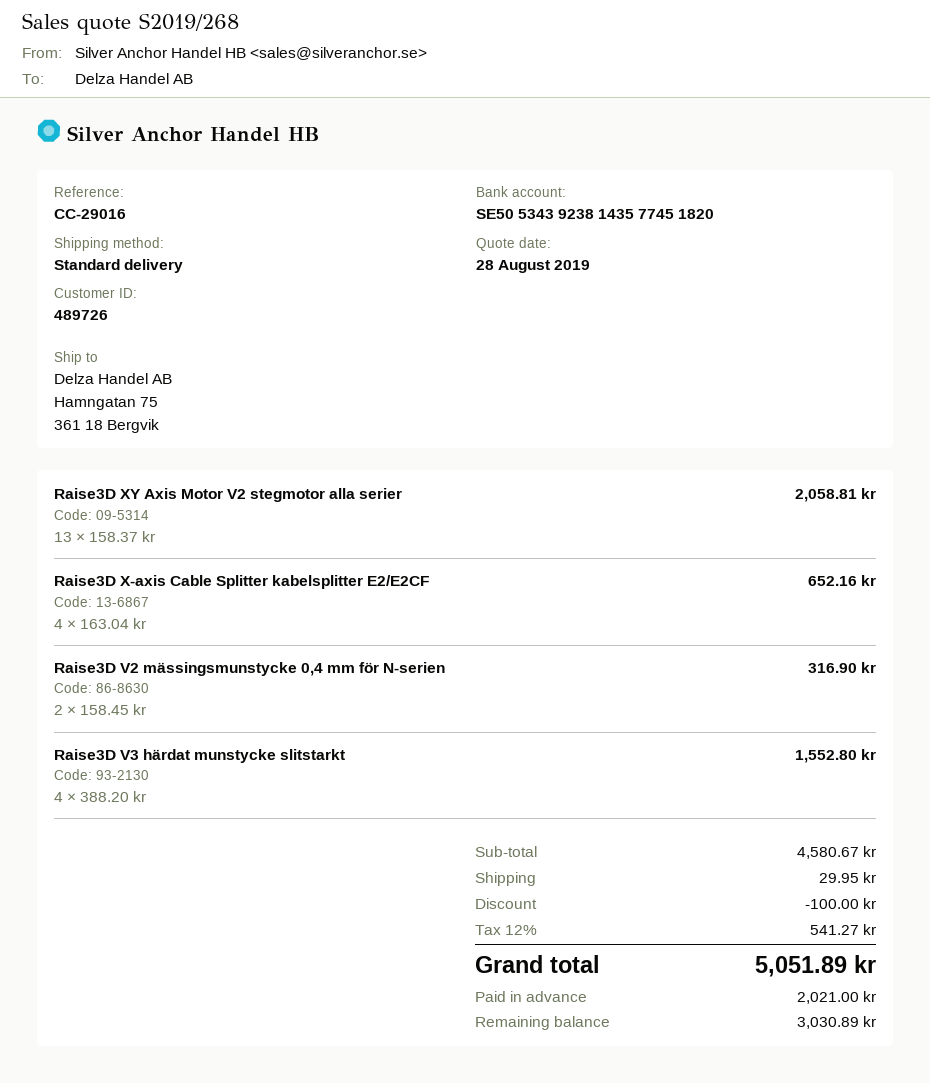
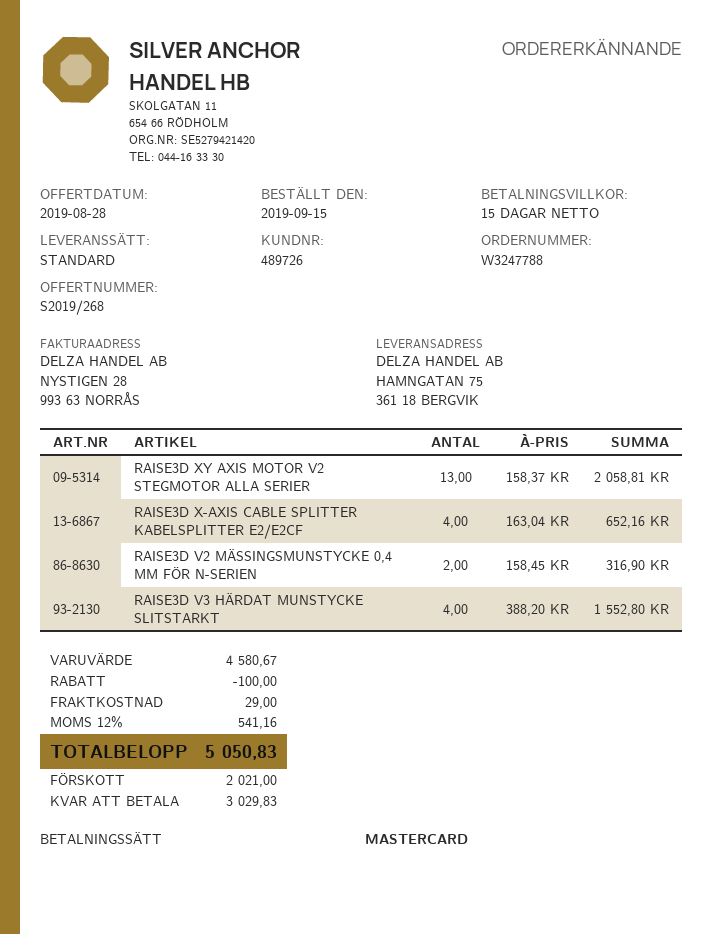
shipping: 29.95 -> 29.00
tax: 12% = 541.27 -> 12% = 541.16
total: 5051.89 -> 5050.83
balance: 3030.89 -> 3029.83

